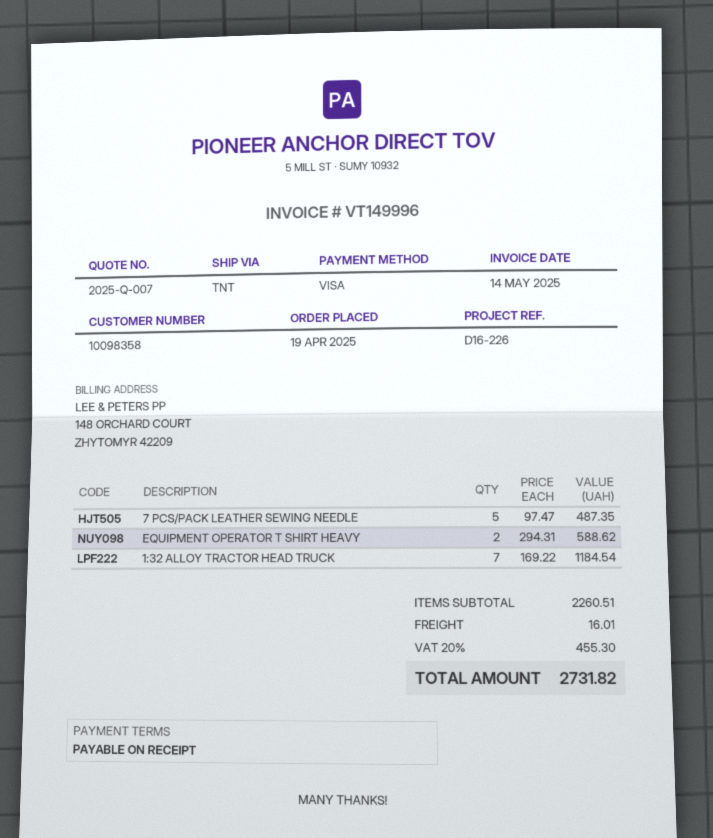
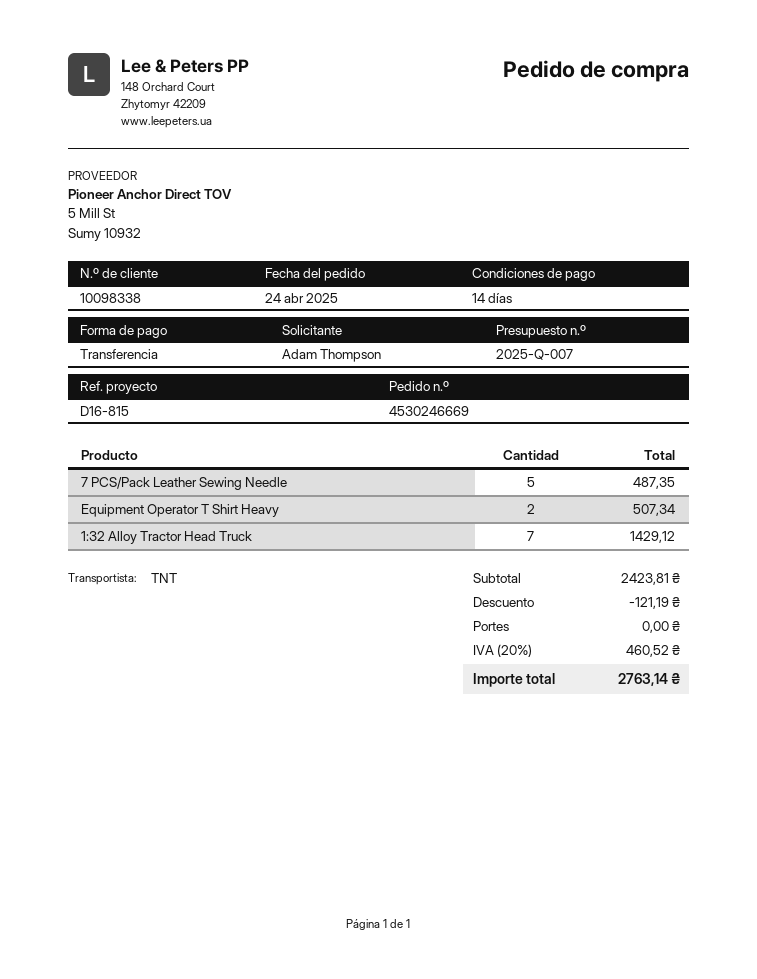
order date: 2025-04-19 -> 2025-04-24
payment terms: on receipt -> 14 days
customer number: 10098358 -> 10098338
reference: D16-226 -> D16-815
payment method: Visa -> bank transfer
EQUIPMENT OPERATOR T SHIRT HEAVY: 2 for 588.62 -> 2 for 507.34
1:32 ALLOY TRACTOR HEAD TRUCK: 7 for 1184.54 -> 7 for 1429.12
subtotal: 2260.51 -> 2423.81
discount: none -> 121.19
shipping: 16.01 -> 0.00
tax: 20% = 455.30 -> 20% = 460.52
total: 2731.82 -> 2763.14

